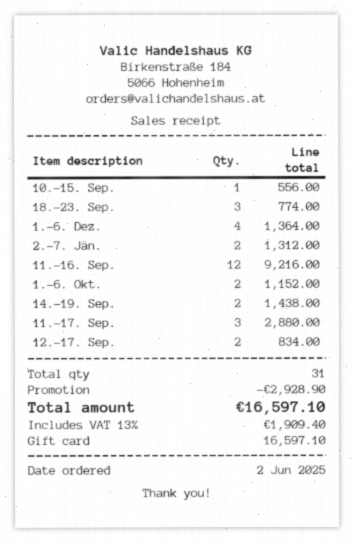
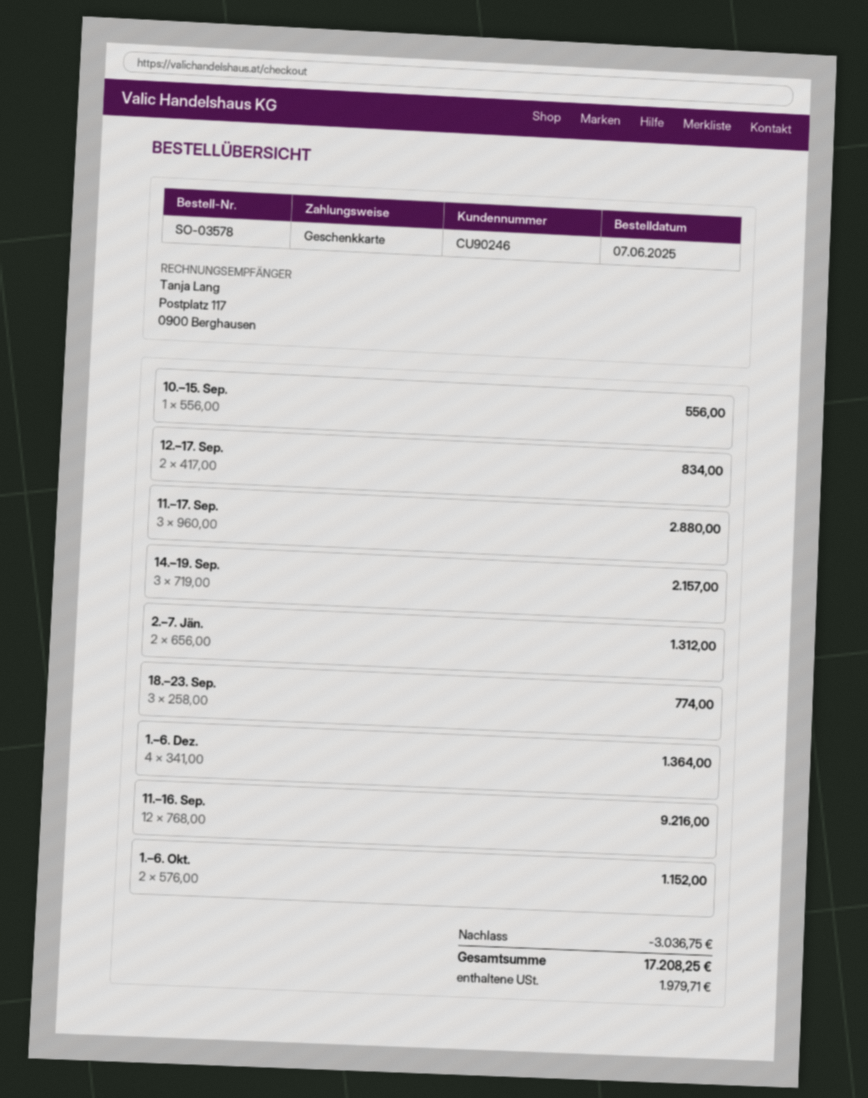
order date: 2025-06-02 -> 2025-06-07
14.–19. Sep.: 2 for 1438.00 -> 3 for 2157.00
discount: 2928.90 -> 3036.75
tax: 1909.40 -> 1979.71
total: 16597.10 -> 17208.25

